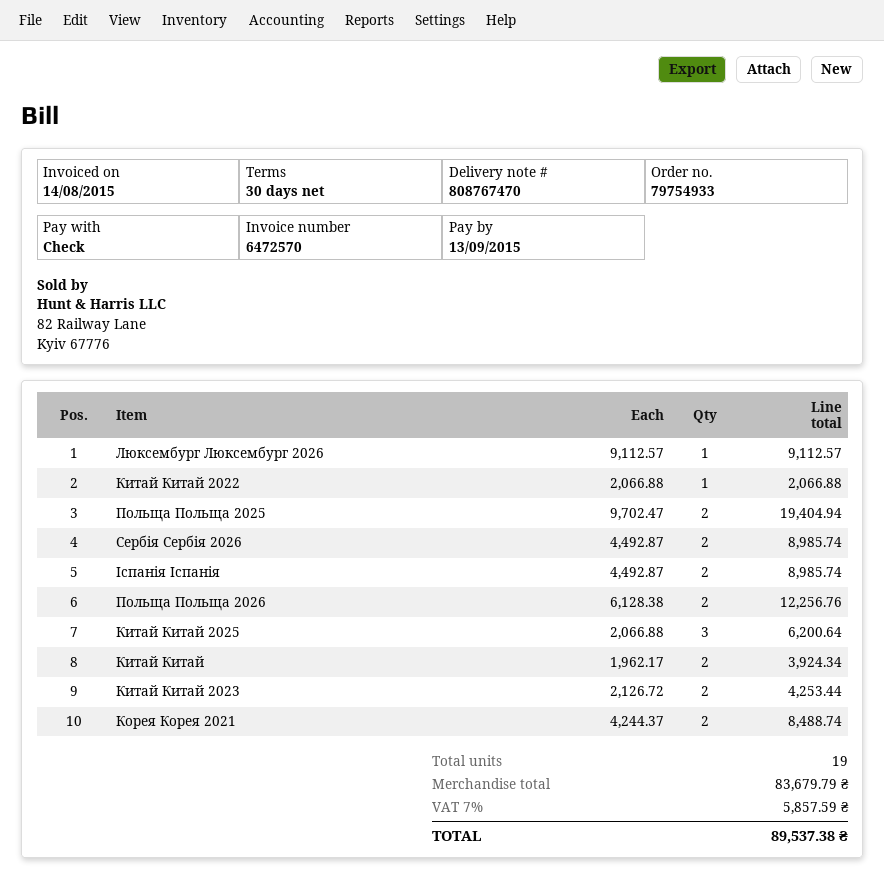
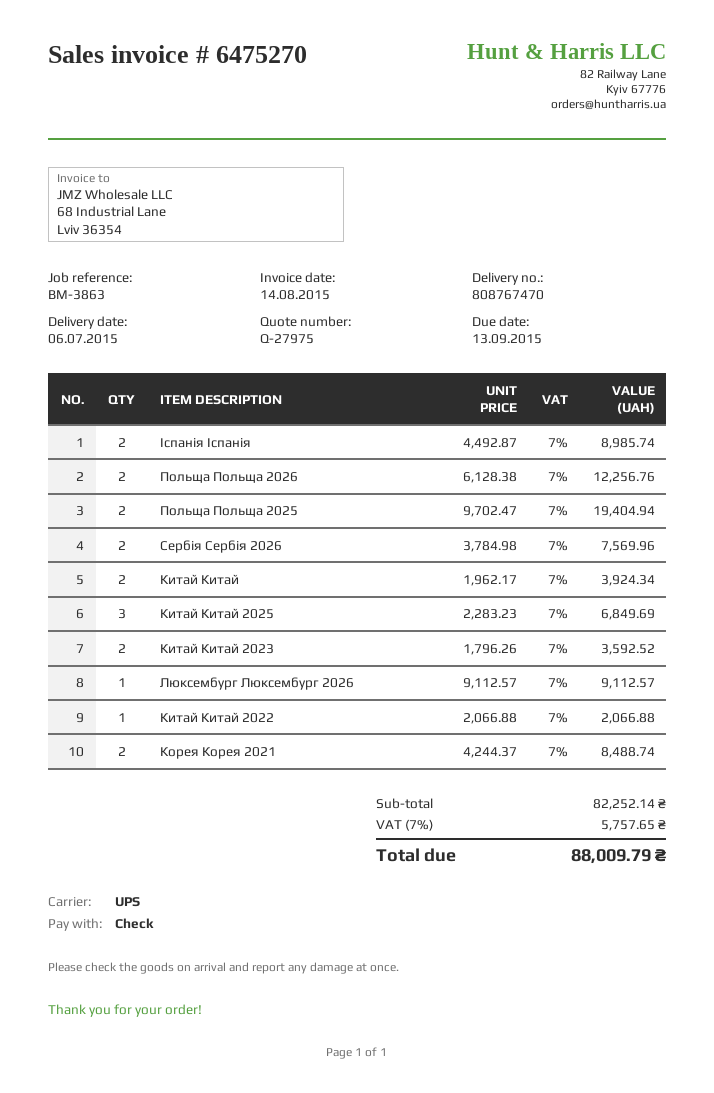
invoice number: 6472570 -> 6475270
Сербія Сербія 2026: 2 x 4492.87 = 8985.74 -> 2 x 3784.98 = 7569.96
Китай Китай 2025: 3 x 2066.88 = 6200.64 -> 3 x 2283.23 = 6849.69
Китай Китай 2023: 2 x 2126.72 = 4253.44 -> 2 x 1796.26 = 3592.52
subtotal: 83679.79 -> 82252.14
tax: 7% = 5857.59 -> 7% = 5757.65
total: 89537.38 -> 88009.79

